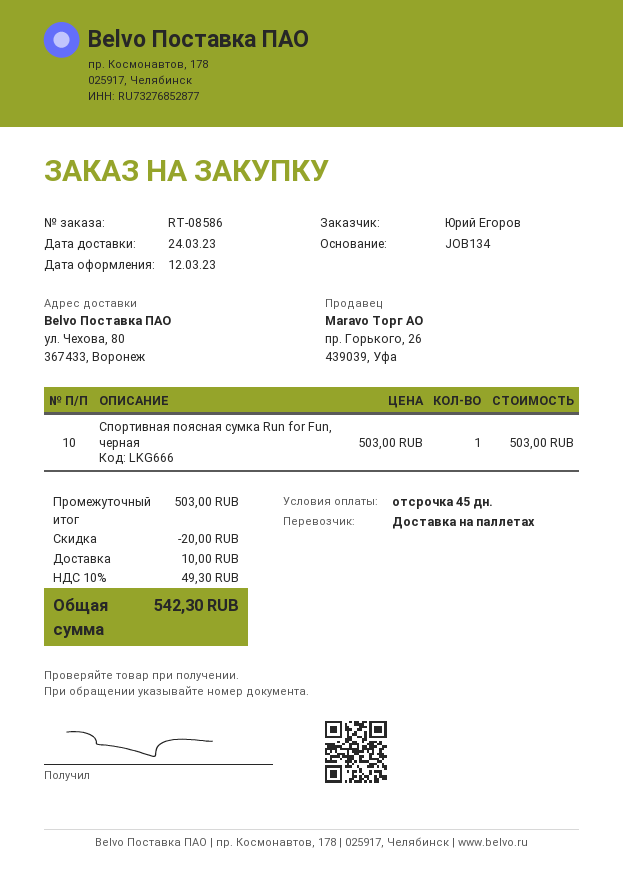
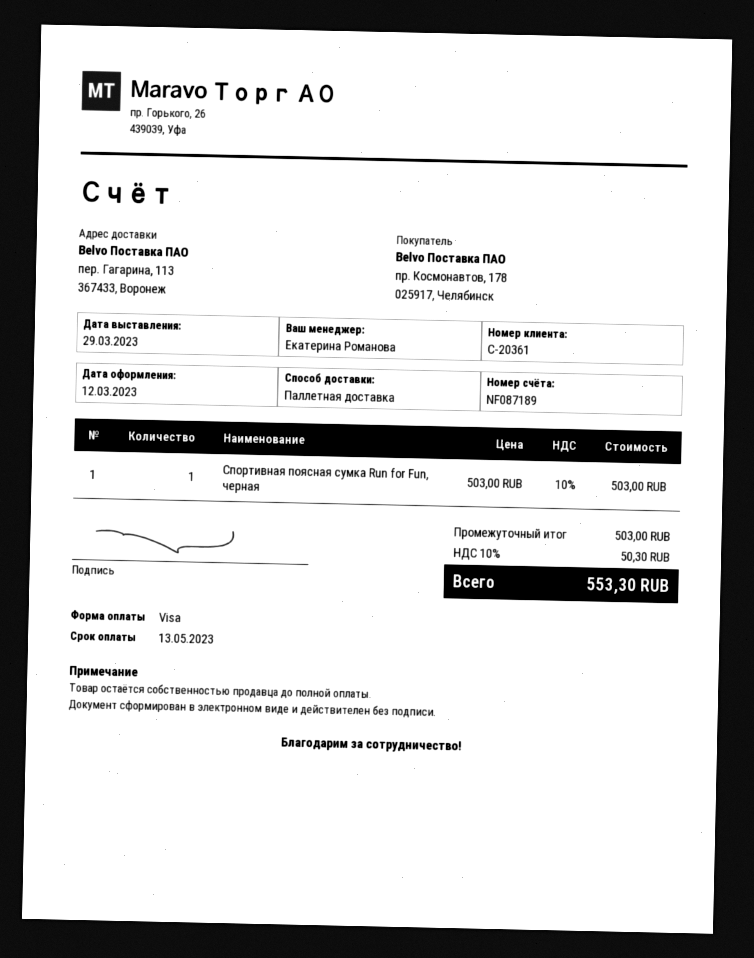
ship to: ул. Чехова, 80, 367433, Воронеж -> пер. Гагарина, 113, 367433, Воронеж
discount: 20.00 -> none
shipping: 10.00 -> none
tax: 10% = 49.30 -> 10% = 50.30
total: 542.30 -> 553.30

